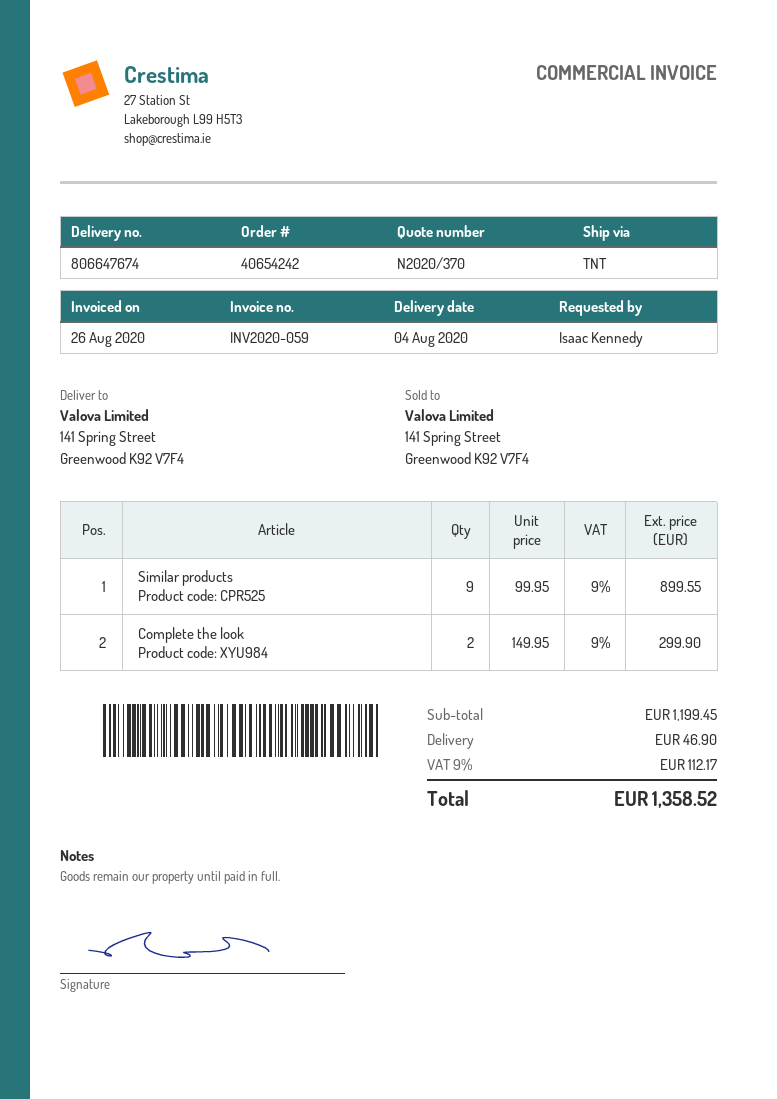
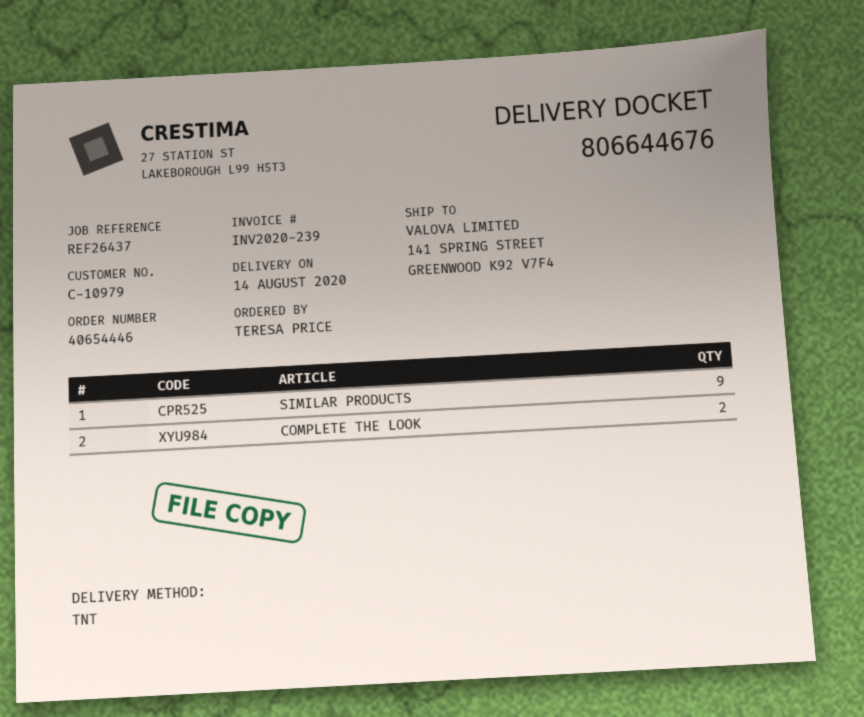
order number: 40654242 -> 40654446
delivery note number: 806647674 -> 806644676
delivery date: 2020-08-04 -> 2020-08-14
invoice number: INV2020-059 -> INV2020-239
ordered by: Isaac Kennedy -> TERESA PRICE

